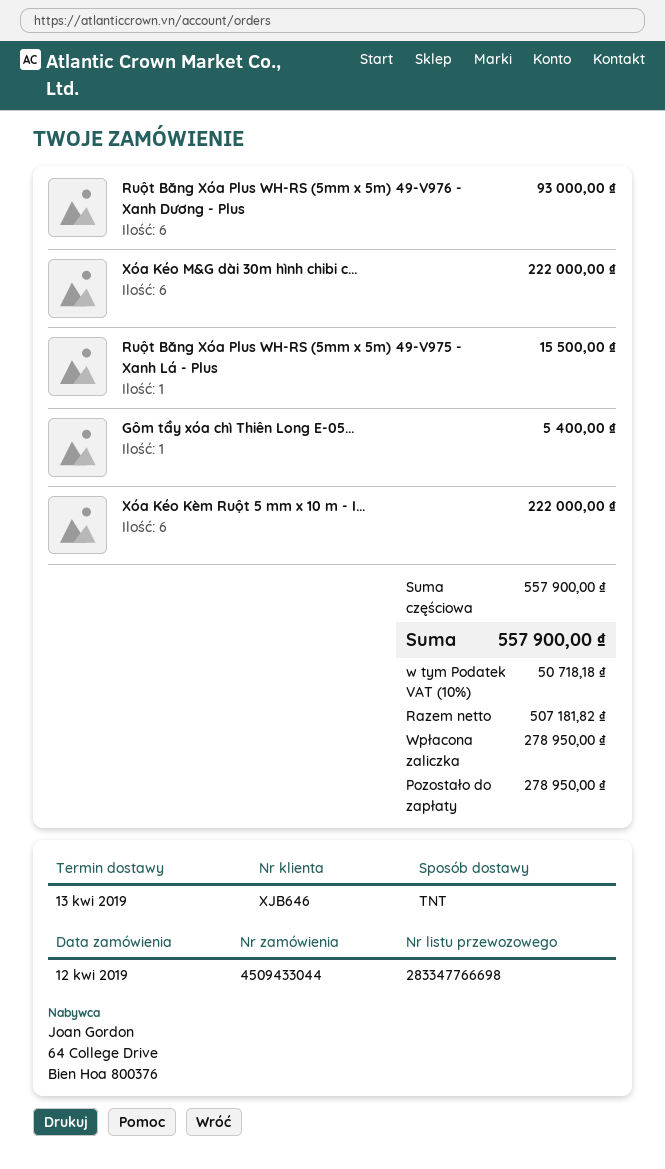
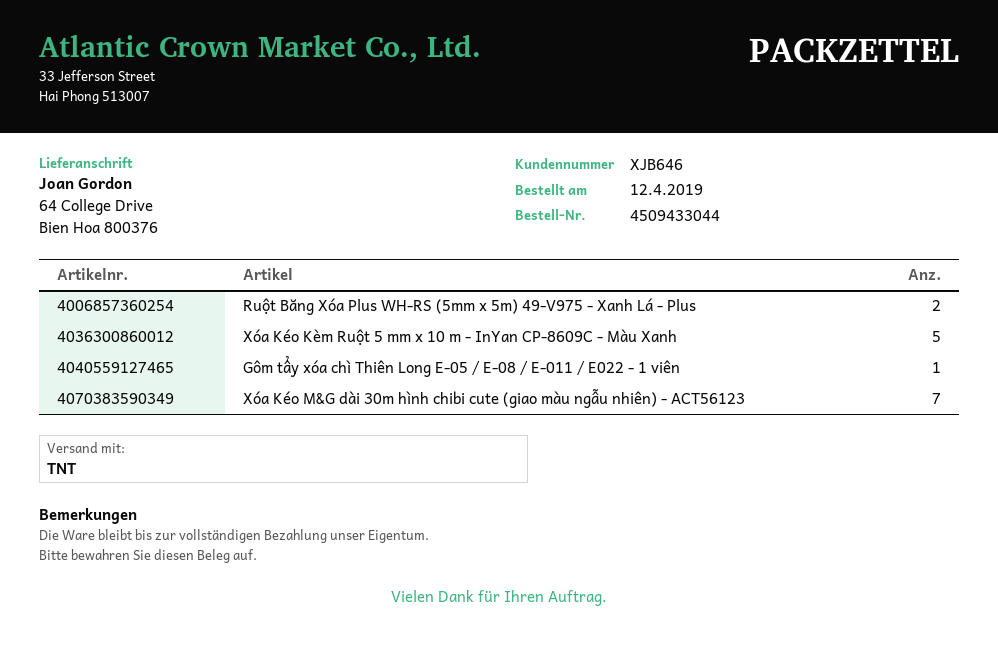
Ruột Băng Xóa Plus WH-RS (5mm x 5m) 49-V976 - Xanh Dương - Plus: 6 -> none
Xóa Kéo M&G dài 30m hình chibi c...: 6 -> 7
Ruột Băng Xóa Plus WH-RS (5mm x 5m) 49-V975 - Xanh Lá - Plus: 1 -> 2
Xóa Kéo Kèm Ruột 5 mm x 10 m - I...: 6 -> 5

